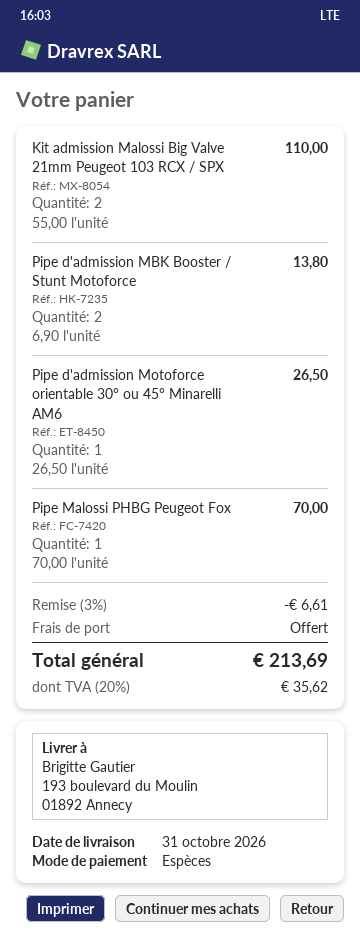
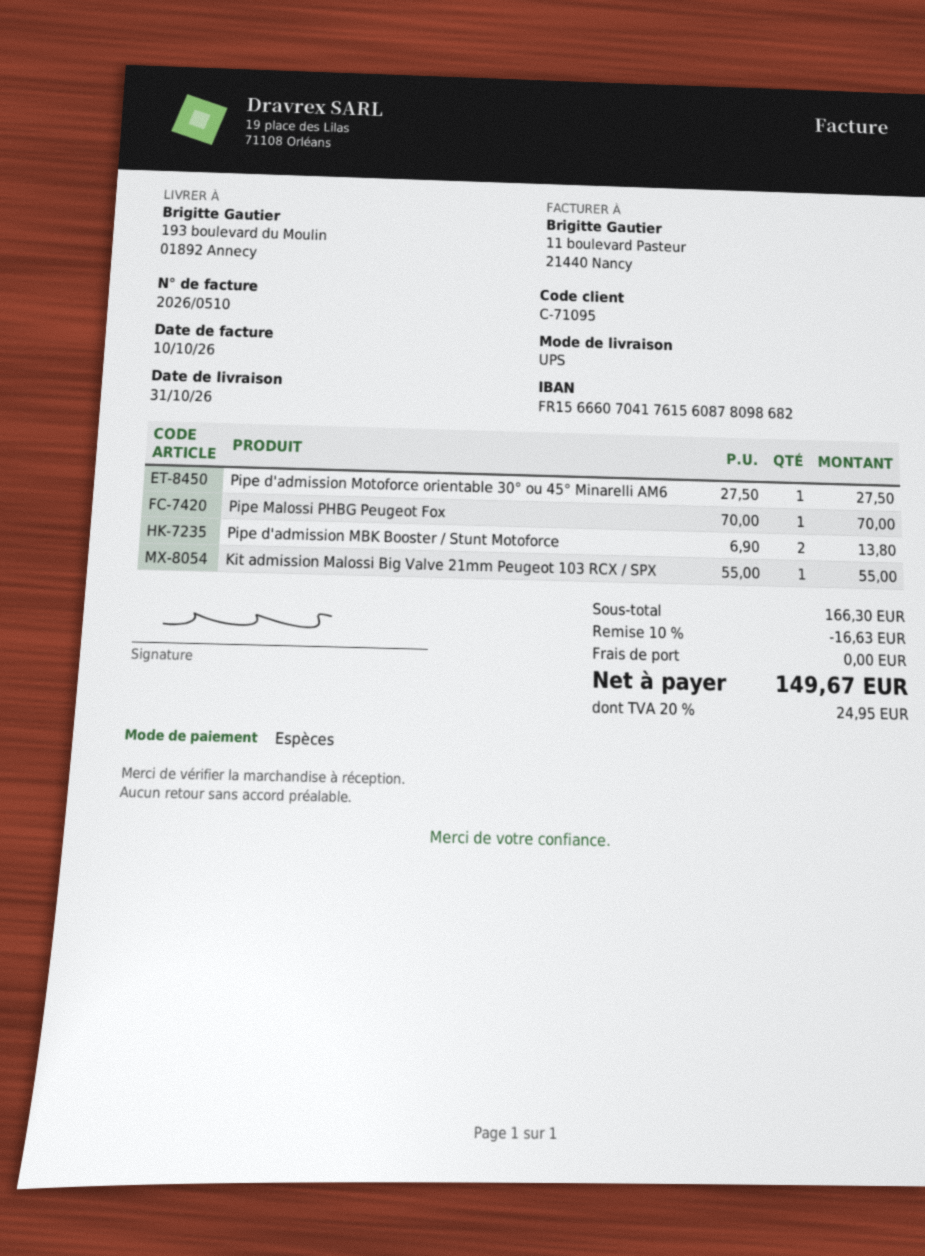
Kit admission Malossi Big Valve 21mm Peugeot 103 RCX / SPX: 2 x 55.00 = 110.00 -> 1 x 55.00 = 55.00
Pipe d'admission Motoforce orientable 30° ou 45° Minarelli AM6: 1 x 26.50 = 26.50 -> 1 x 27.50 = 27.50
discount: 3% = 6.61 -> 10% = 16.63
tax: 20% = 35.62 -> 20% = 24.95
total: 213.69 -> 149.67

